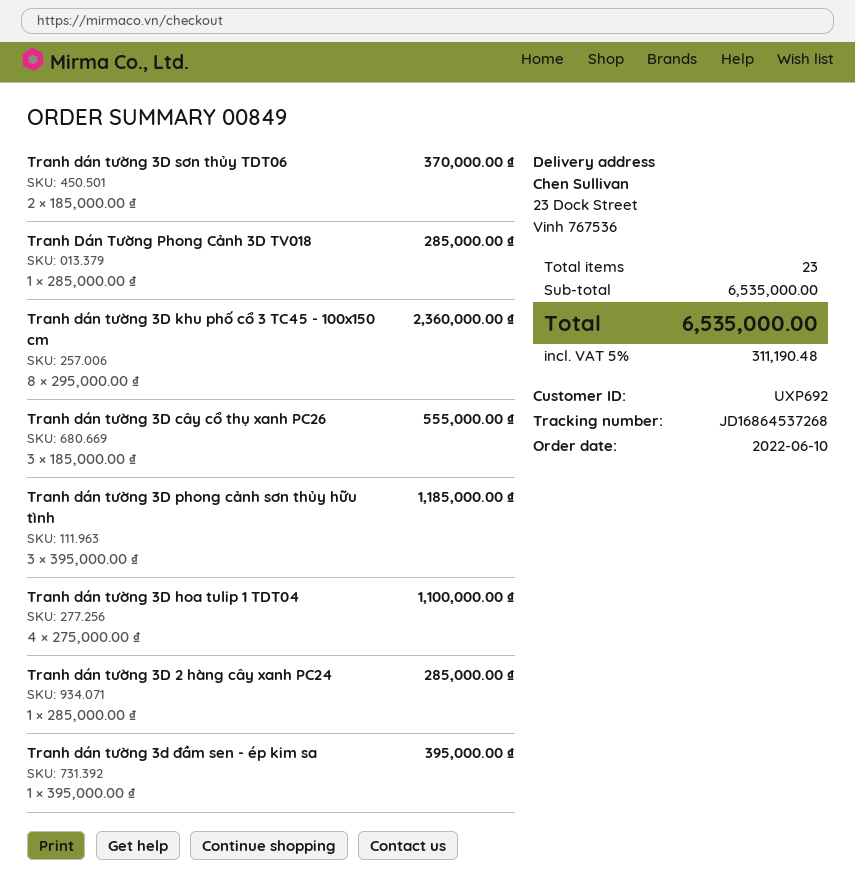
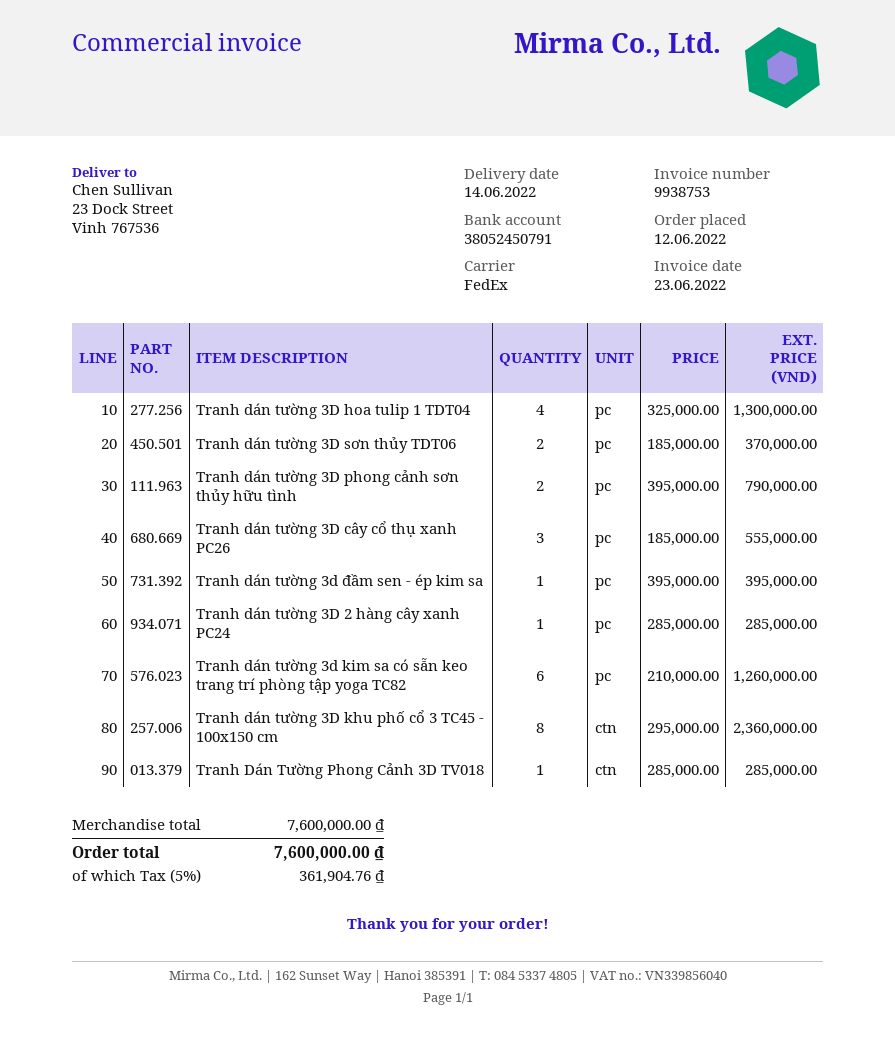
order date: 2022-06-10 -> 2022-06-12
Tranh dán tường 3D phong cảnh sơn thủy hữu tình: 3 x 395000.00 = 1185000.00 -> 2 x 395000.00 = 790000.00
Tranh dán tường 3D hoa tulip 1 TDT04: 4 x 275000.00 = 1100000.00 -> 4 x 325000.00 = 1300000.00
Tranh dán tường 3d kim sa có sẵn keo trang trí phòng tập yoga TC82: none -> 6 x 210000.00 = 1260000.00
subtotal: 6535000.00 -> 7600000.00
tax: 5% = 311190.48 -> 5% = 361904.76
total: 6535000.00 -> 7600000.00

